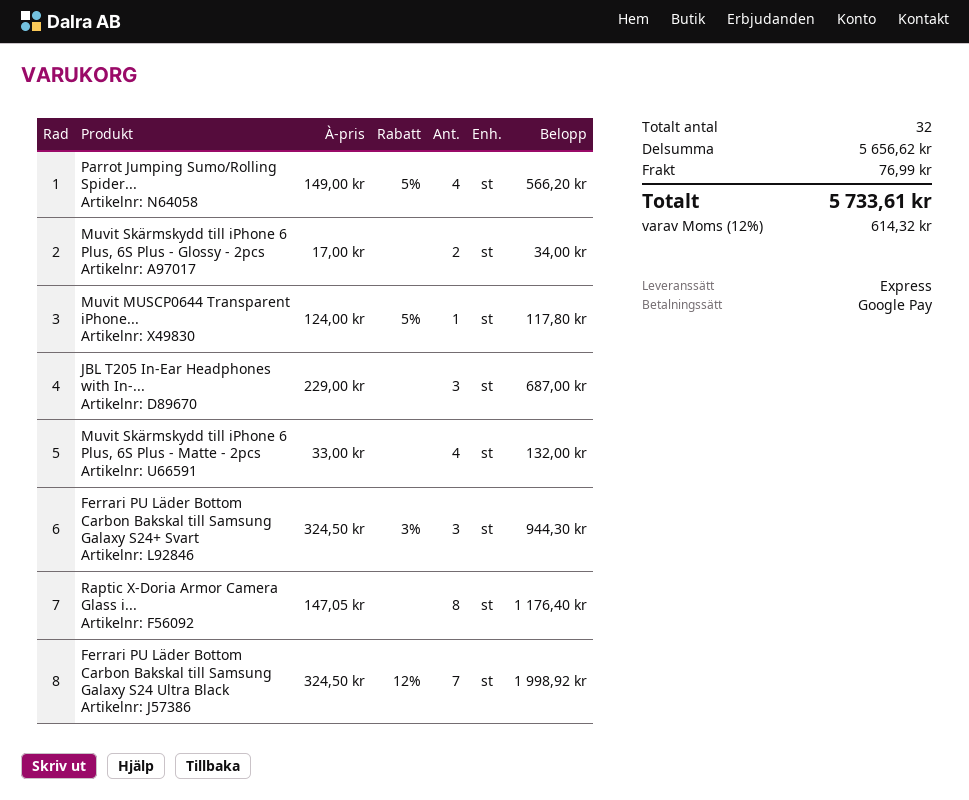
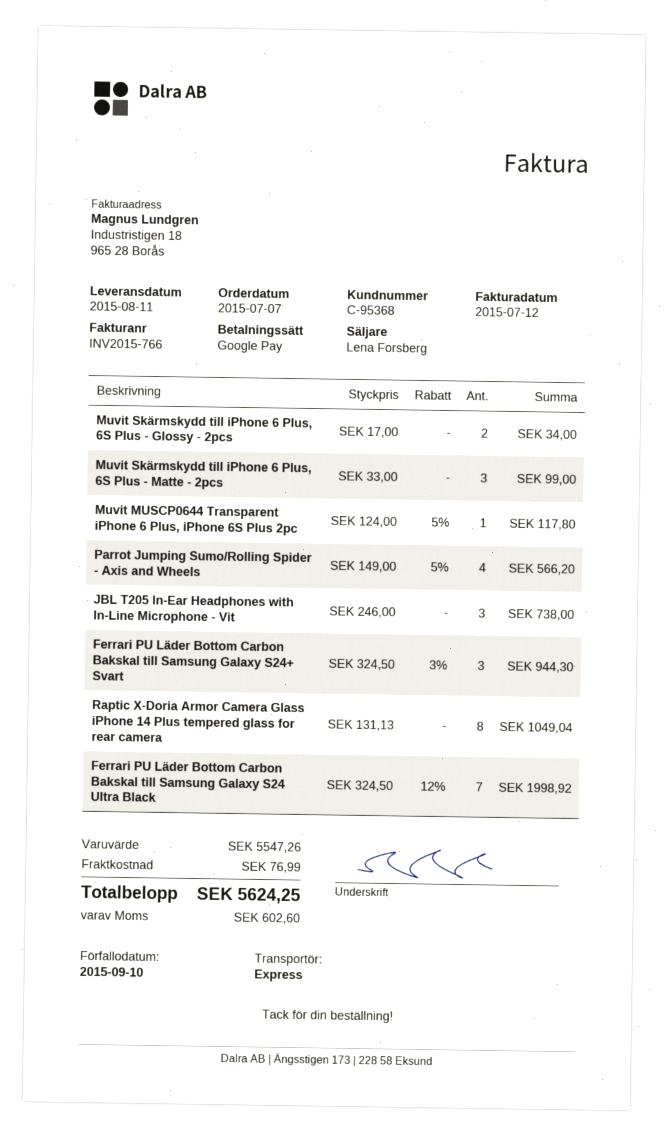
JBL T205 In-Ear Headphones with In-...: 3 x 229.00 = 687.00 -> 3 x 246.00 = 738.00
Muvit Skärmskydd till iPhone 6 Plus, 6S Plus - Matte - 2pcs: 4 x 33.00 = 132.00 -> 3 x 33.00 = 99.00
Raptic X-Doria Armor Camera Glass i...: 8 x 147.05 = 1176.40 -> 8 x 131.13 = 1049.04
subtotal: 5656.62 -> 5547.26
tax: 614.32 -> 602.60
total: 5733.61 -> 5624.25

